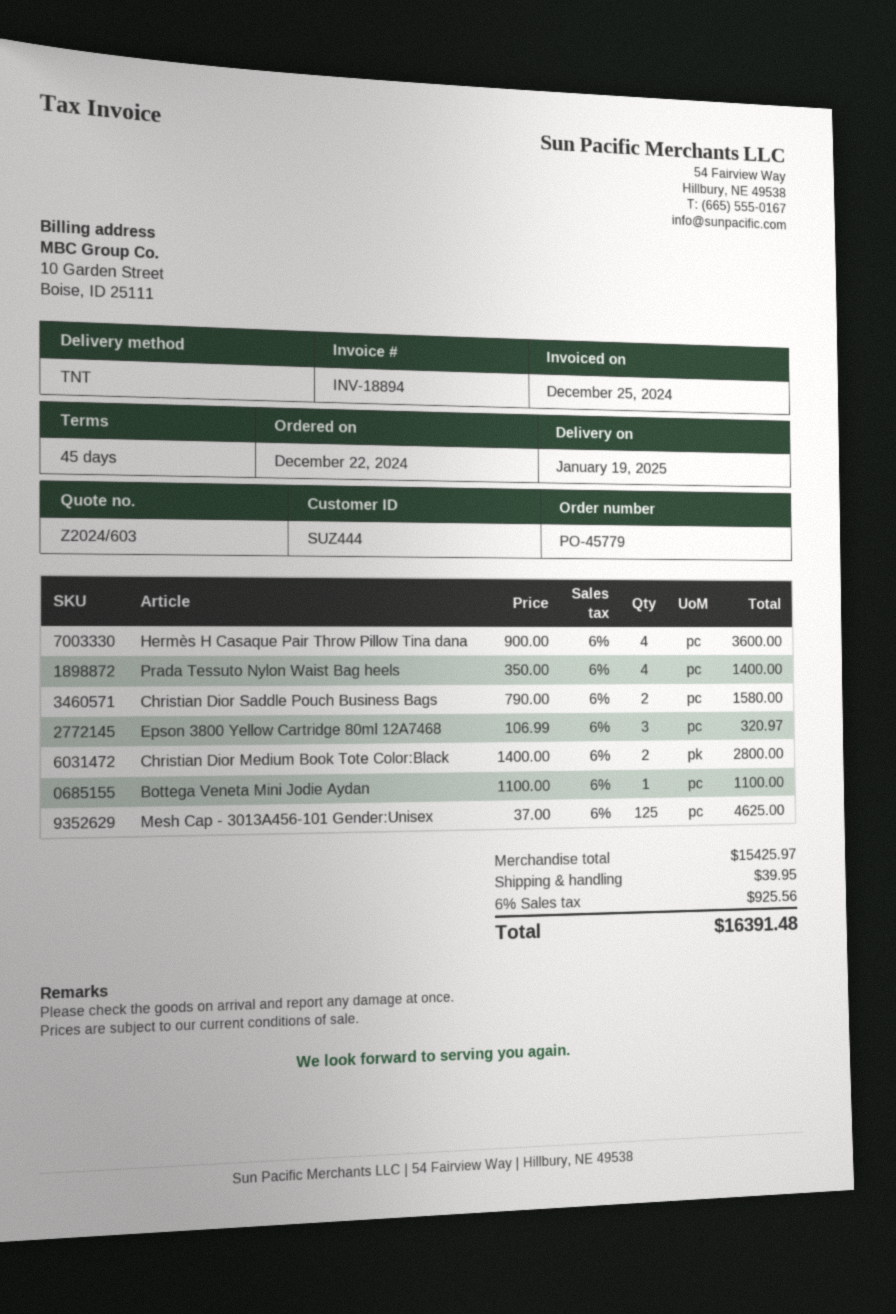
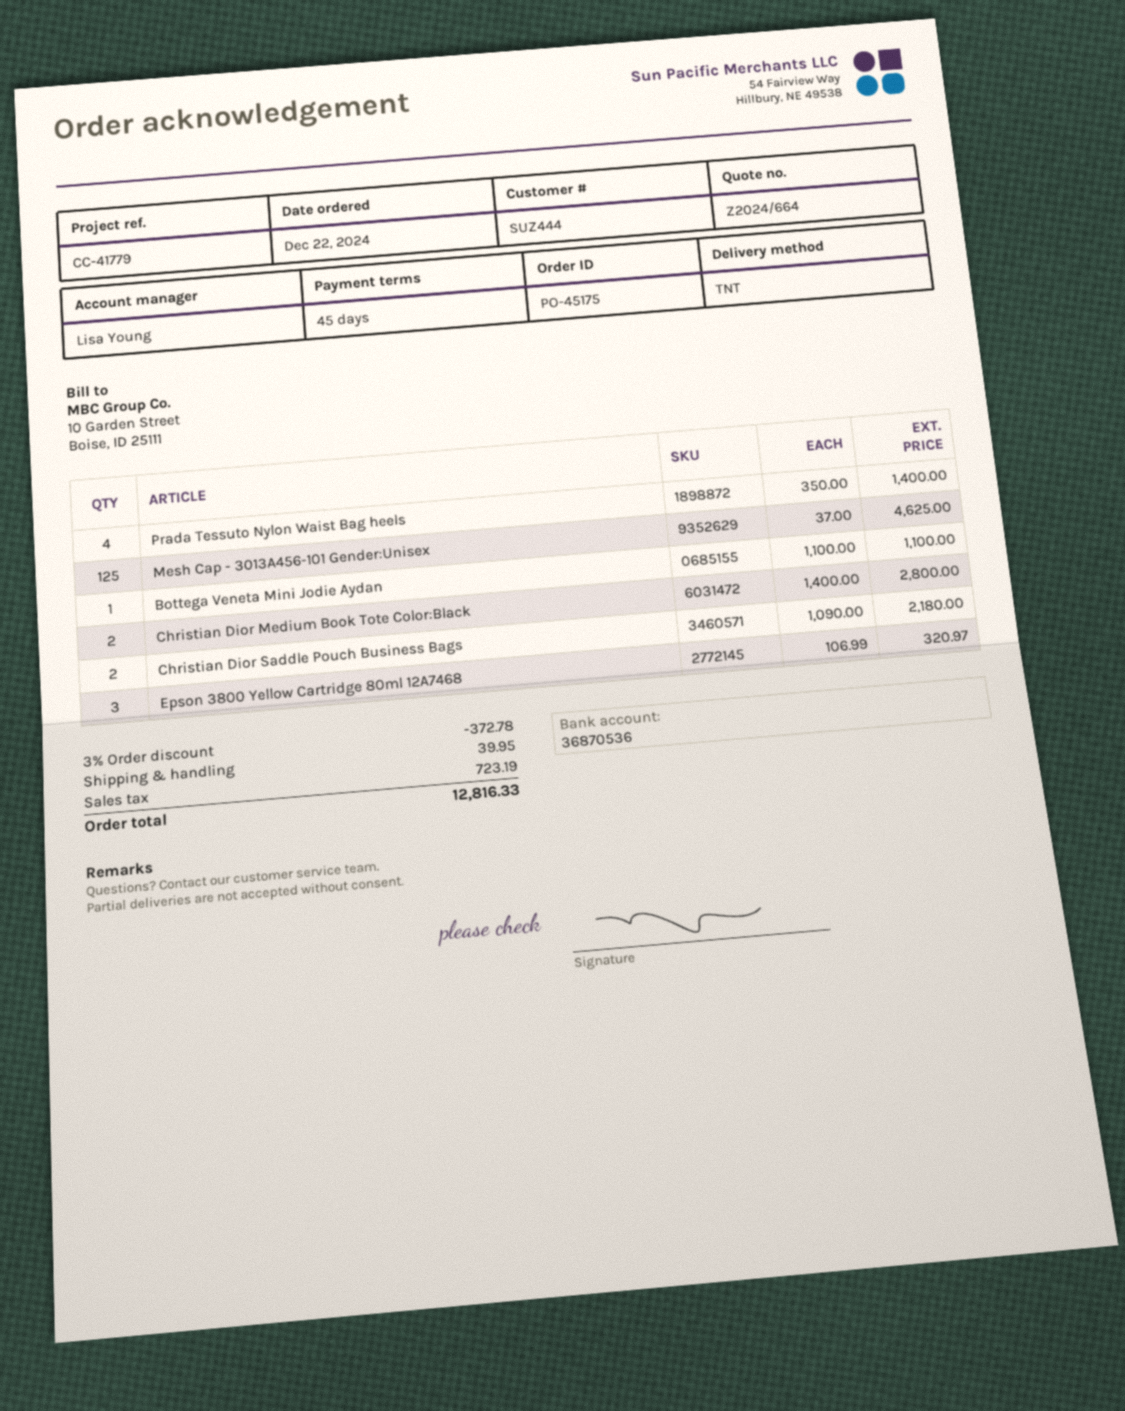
quote number: Z2024/603 -> Z2024/664
order number: PO-45779 -> PO-45175
Hermès H Casaque Pair Throw Pillow Tina dana: 4 x 900.00 = 3600.00 -> none
Christian Dior Saddle Pouch Business Bags: 2 x 790.00 = 1580.00 -> 2 x 1090.00 = 2180.00
discount: none -> 3% = 372.78
tax: 925.56 -> 723.19
total: 16391.48 -> 12816.33

